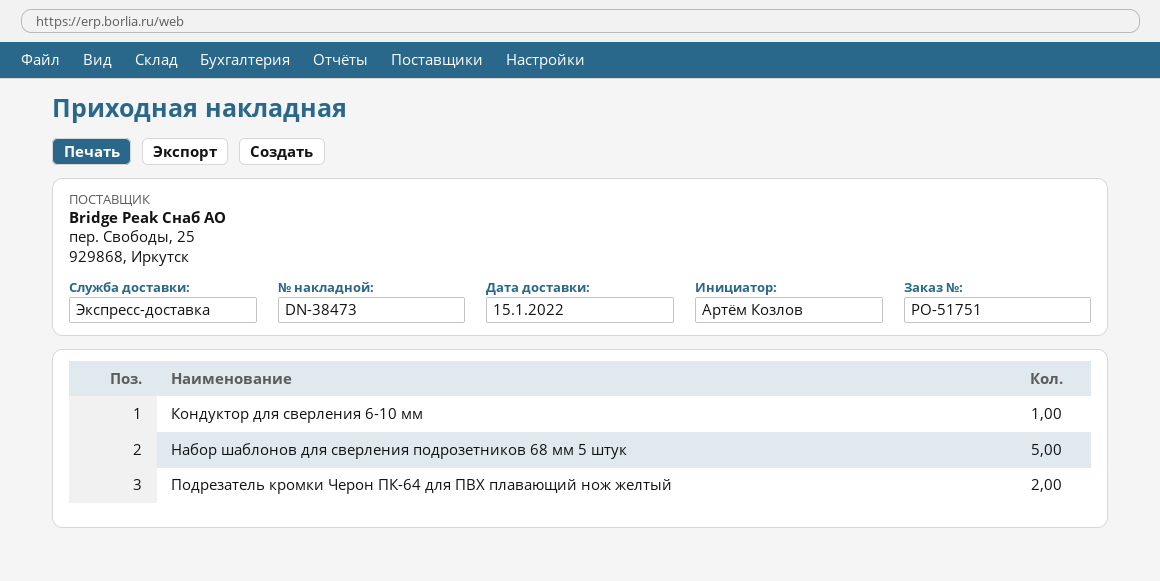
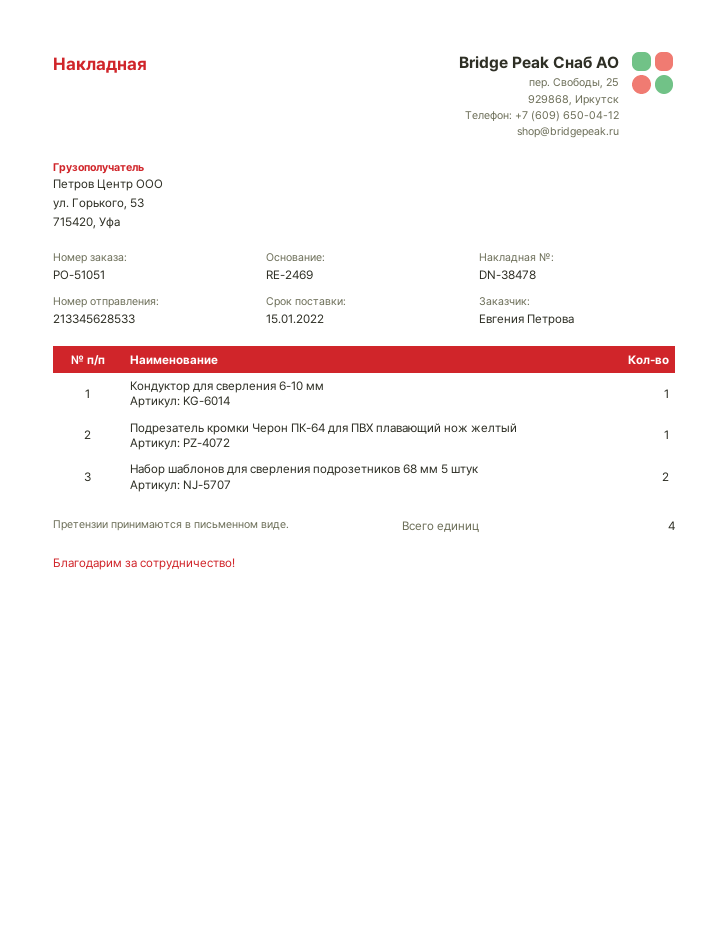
order number: PO-51751 -> PO-51051
delivery note number: DN-38473 -> DN-38478
ordered by: Артём Козлов -> Евгения Петрова
Набор шаблонов для сверления подрозетников 68 мм 5 штук: 5 -> 2
Подрезатель кромки Черон ПК-64 для ПВХ плавающий нож желтый: 2 -> 1

